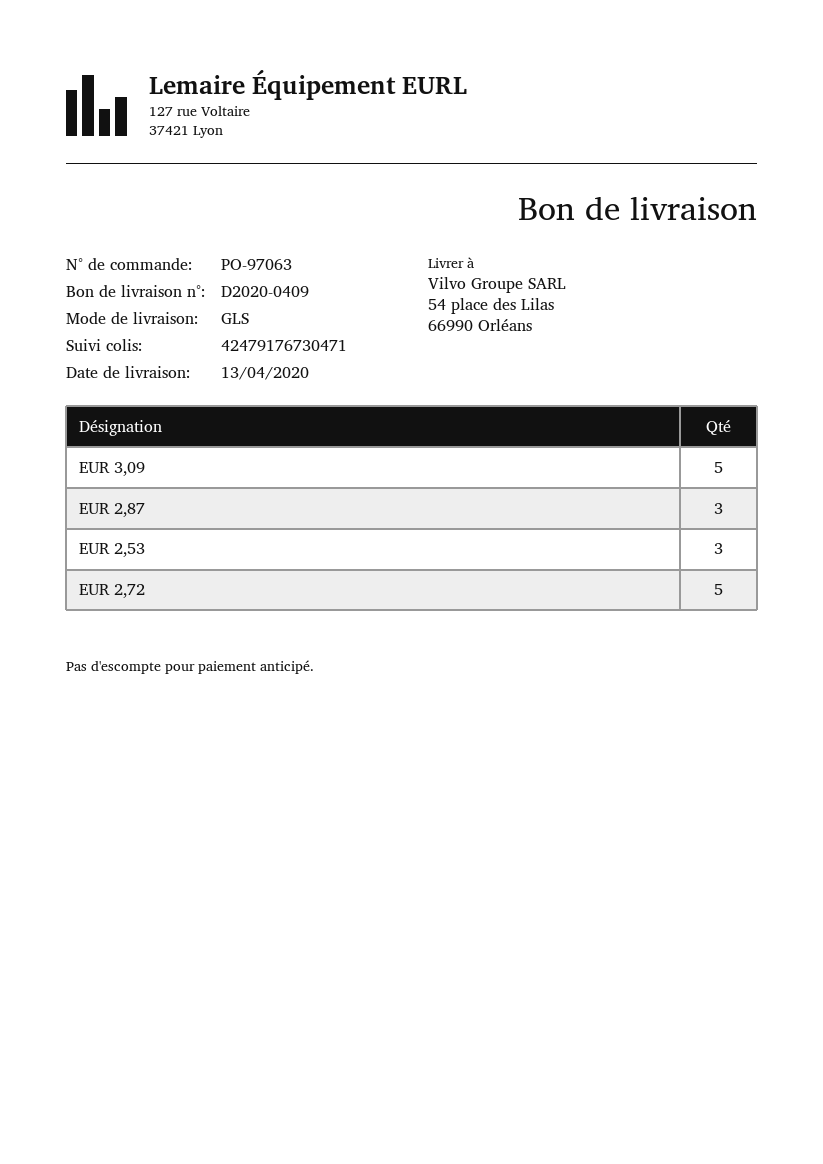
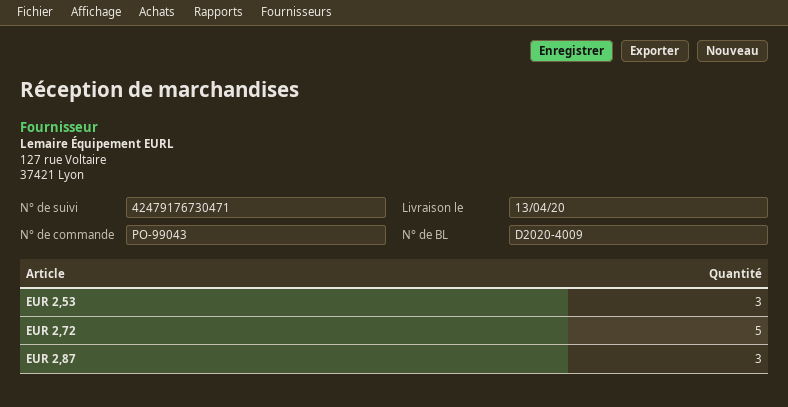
order number: PO-97063 -> PO-99043
delivery note number: D2020-0409 -> D2020-4009
EUR 3,09: 5 -> none

